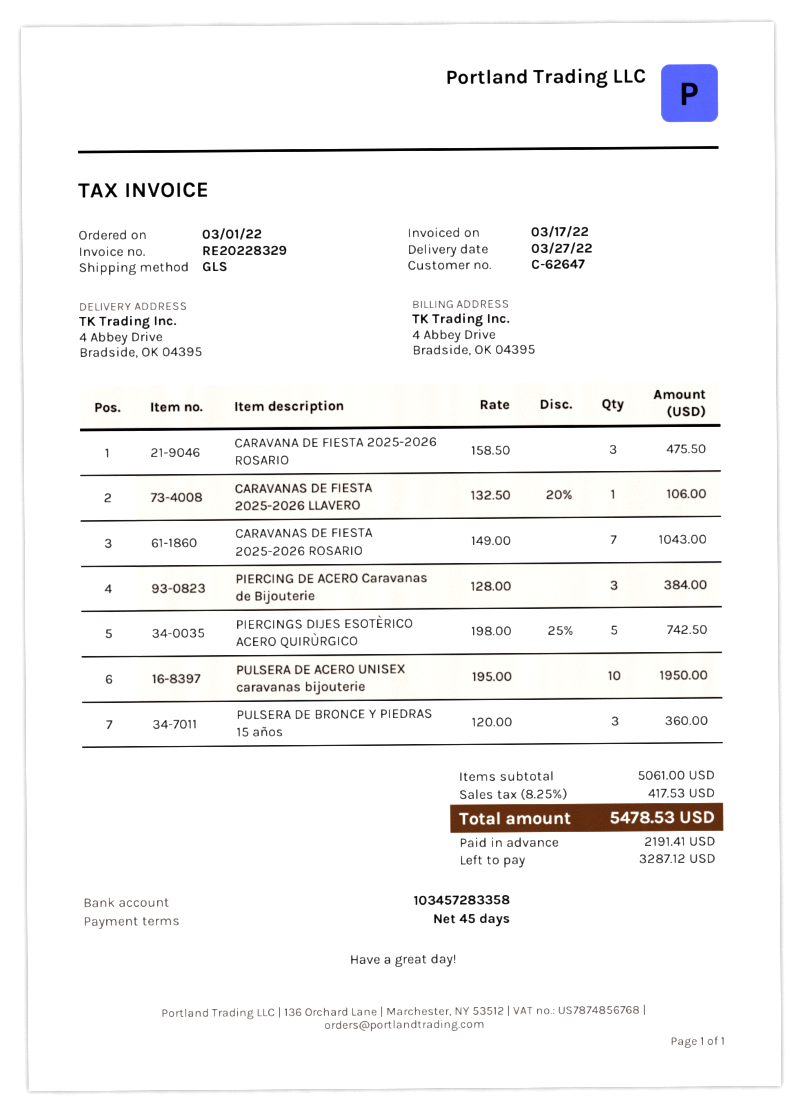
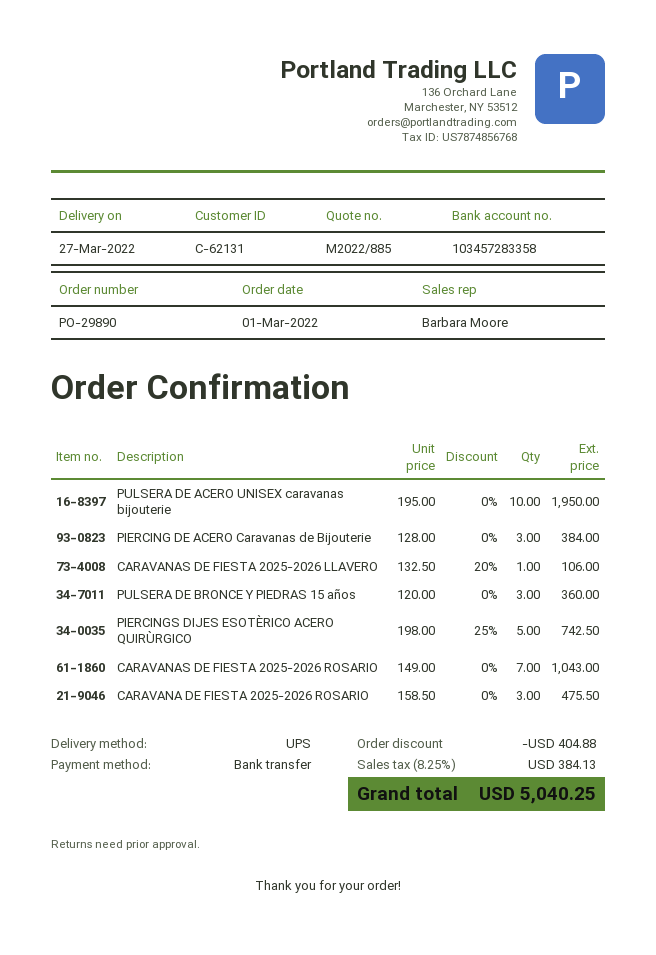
customer number: C-62647 -> C-62131
shipping method: GLS -> UPS
discount: none -> 404.88
tax: 8.25% = 417.53 -> 8.25% = 384.13
total: 5478.53 -> 5040.25

